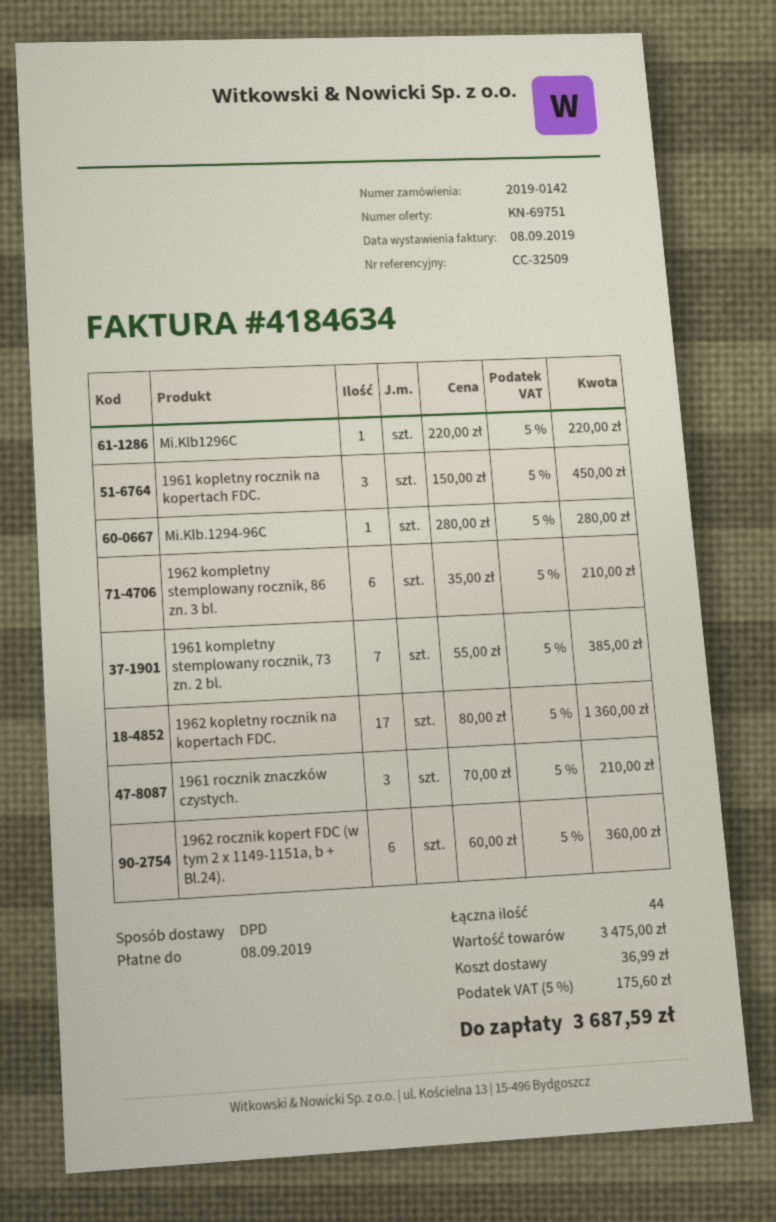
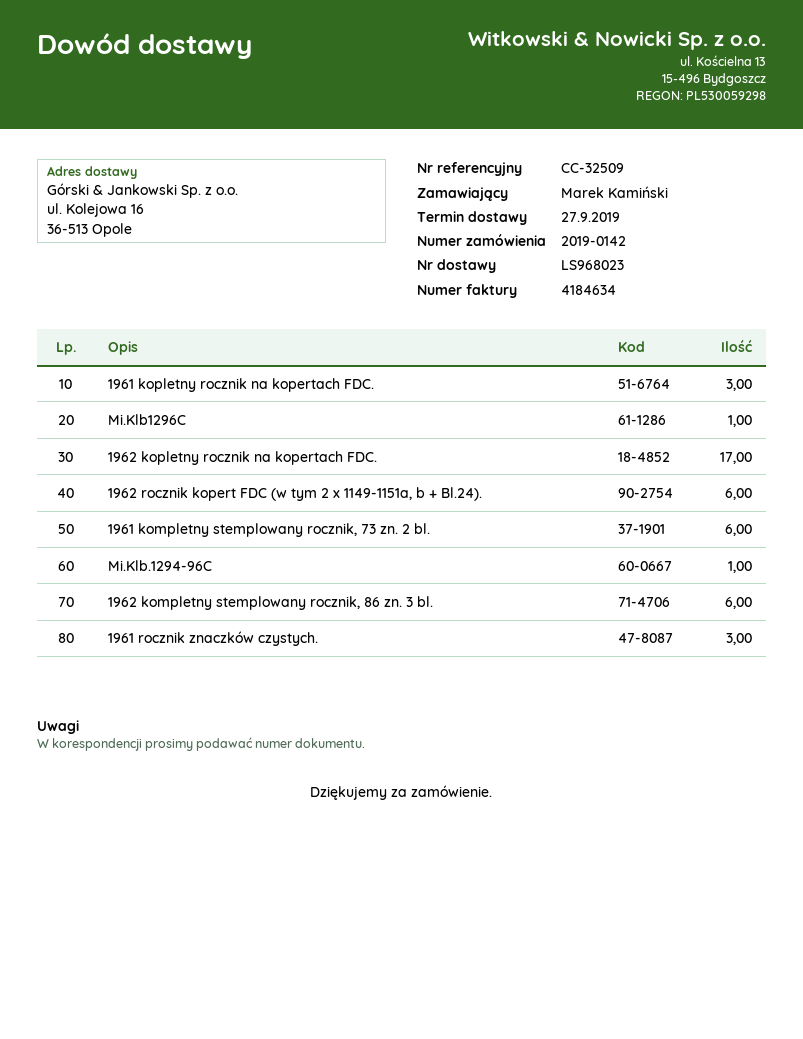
1961 kompletny stemplowany rocznik, 73 zn. 2 bl.: 7 -> 6

